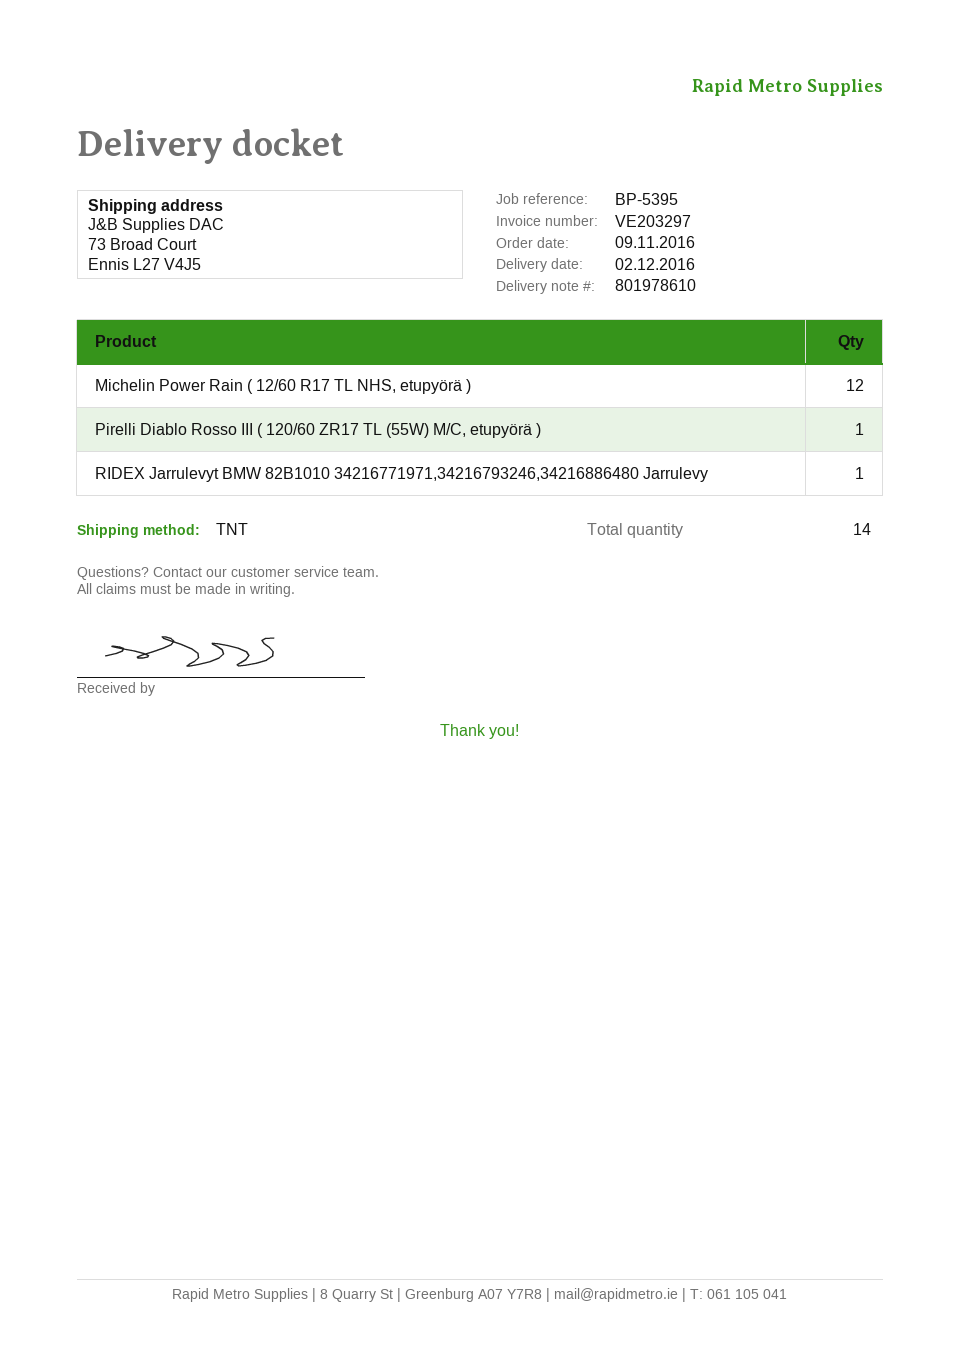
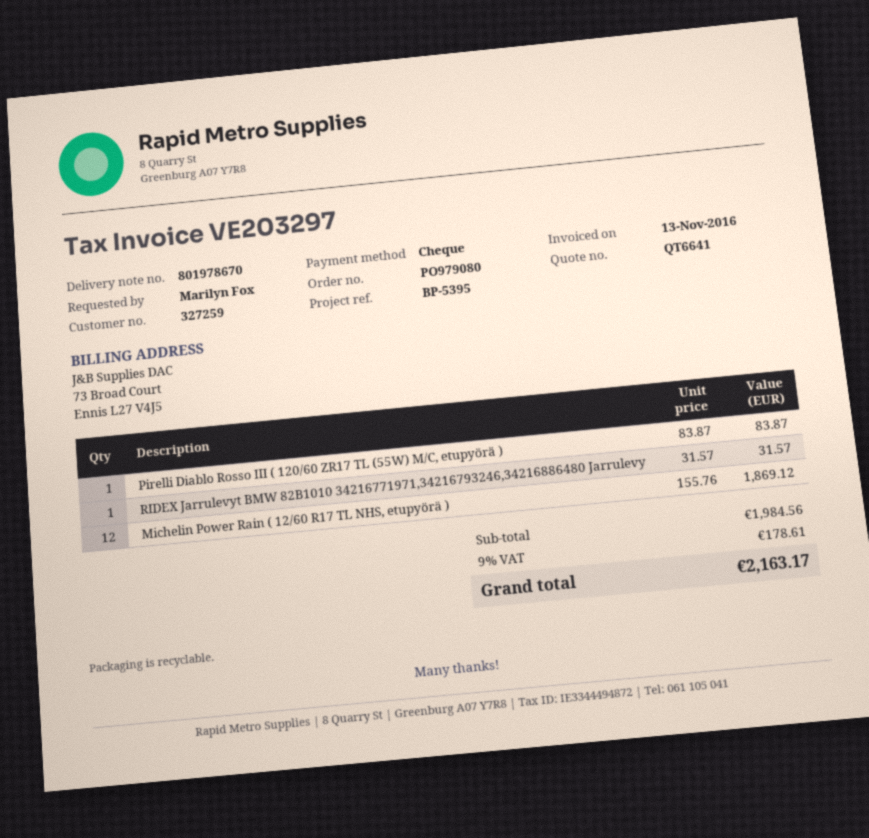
delivery note number: 801978610 -> 801978670

